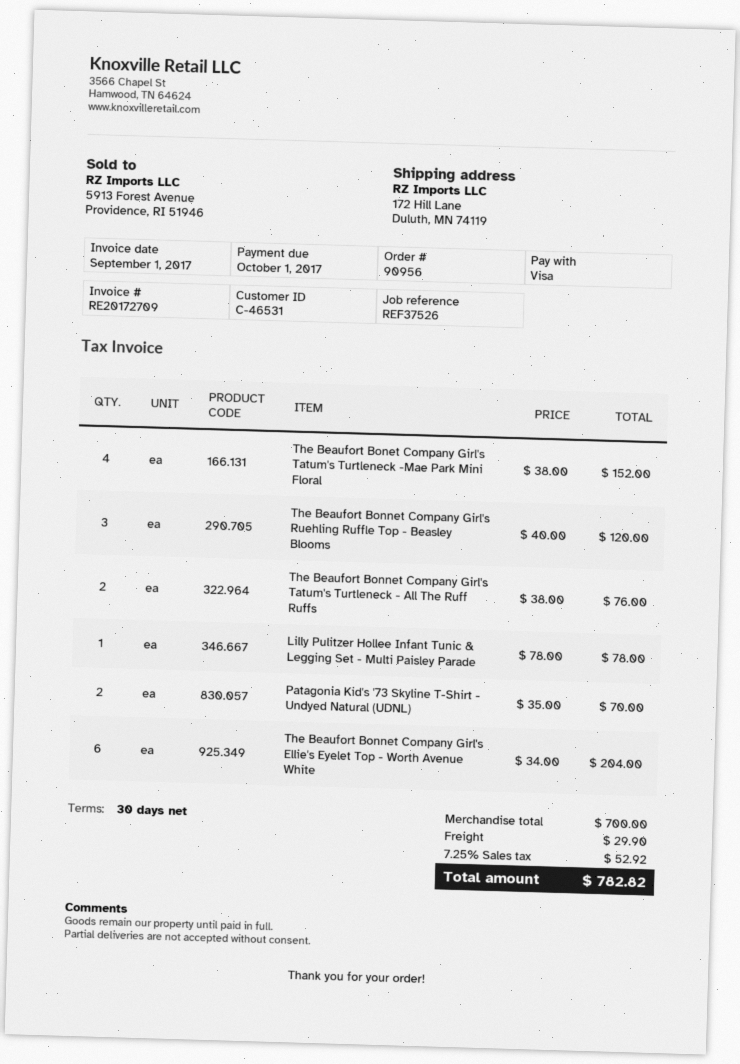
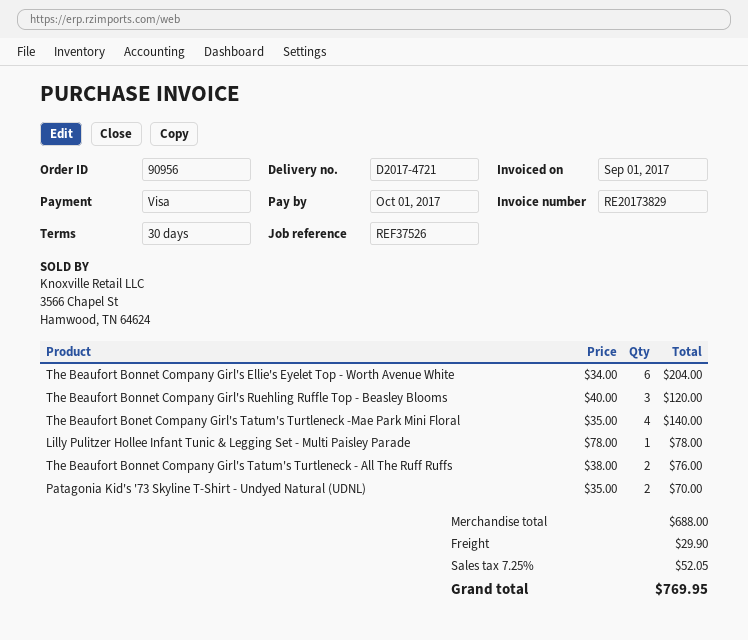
invoice number: RE20172709 -> RE20173829
The Beaufort Bonet Company Girl's Tatum's Turtleneck -Mae Park Mini Floral: 4 x 38.00 = 152.00 -> 4 x 35.00 = 140.00
subtotal: 700.00 -> 688.00
tax: 7.25% = 52.92 -> 7.25% = 52.05
total: 782.82 -> 769.95

